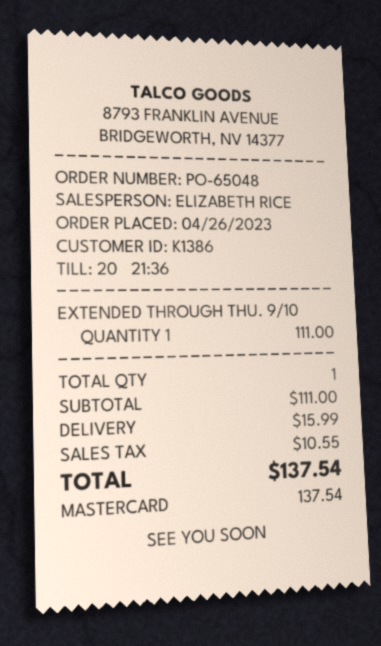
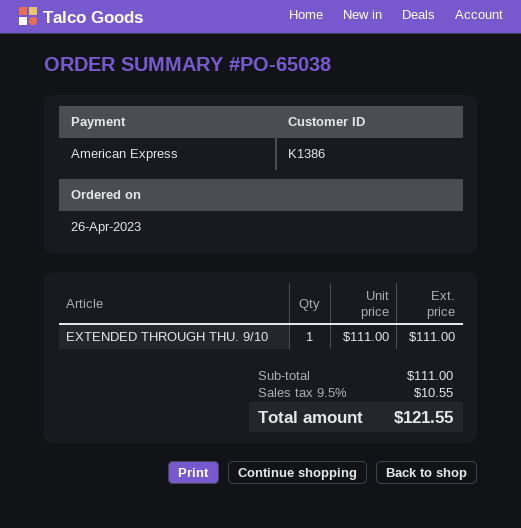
order number: PO-65048 -> PO-65038
payment method: Mastercard -> American Express
shipping: 15.99 -> none
total: 137.54 -> 121.55

